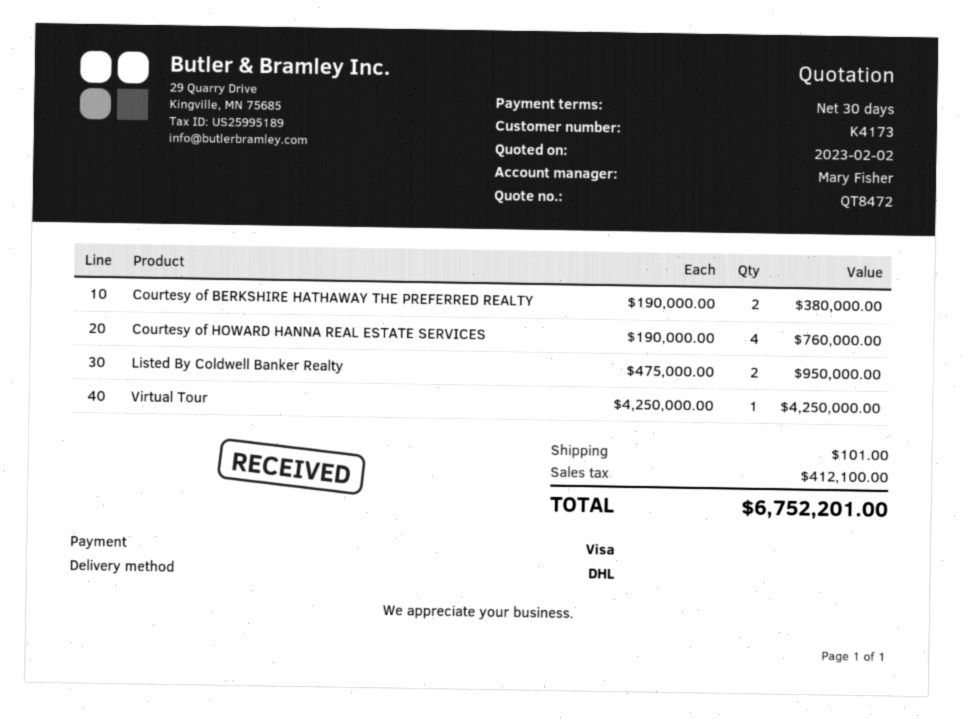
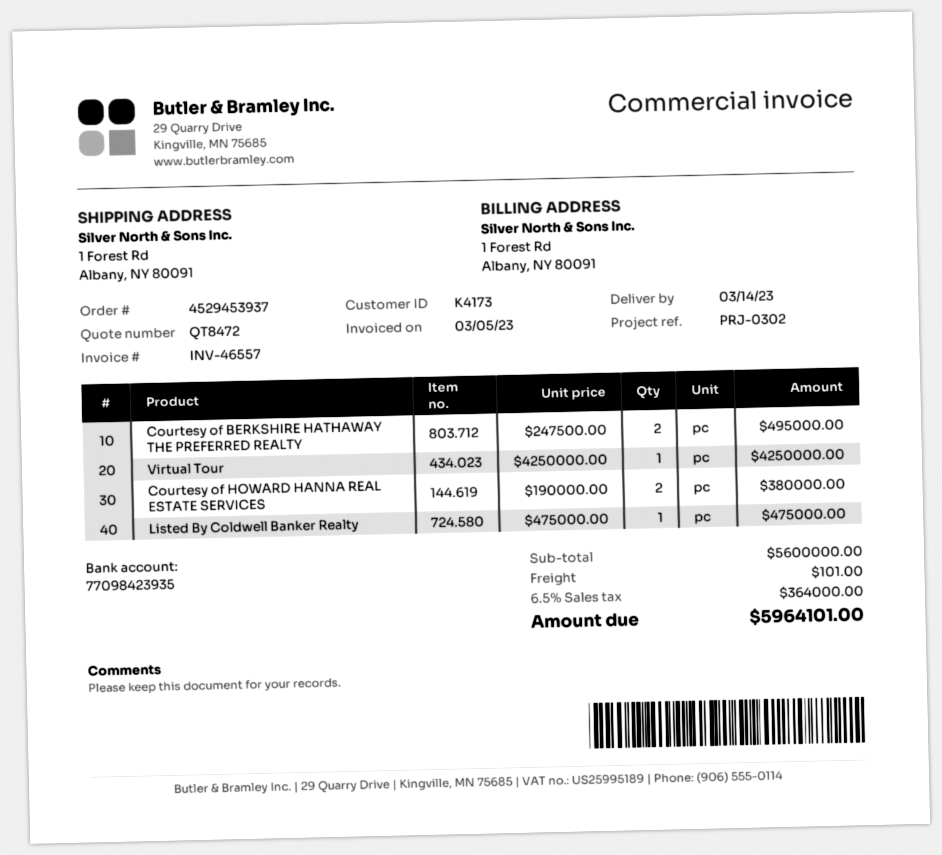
Courtesy of BERKSHIRE HATHAWAY THE PREFERRED REALTY: 2 x 190000.00 = 380000.00 -> 2 x 247500.00 = 495000.00
Courtesy of HOWARD HANNA REAL ESTATE SERVICES: 4 x 190000.00 = 760000.00 -> 2 x 190000.00 = 380000.00
Listed By Coldwell Banker Realty: 2 x 475000.00 = 950000.00 -> 1 x 475000.00 = 475000.00
tax: 412100.00 -> 364000.00
total: 6752201.00 -> 5964101.00

